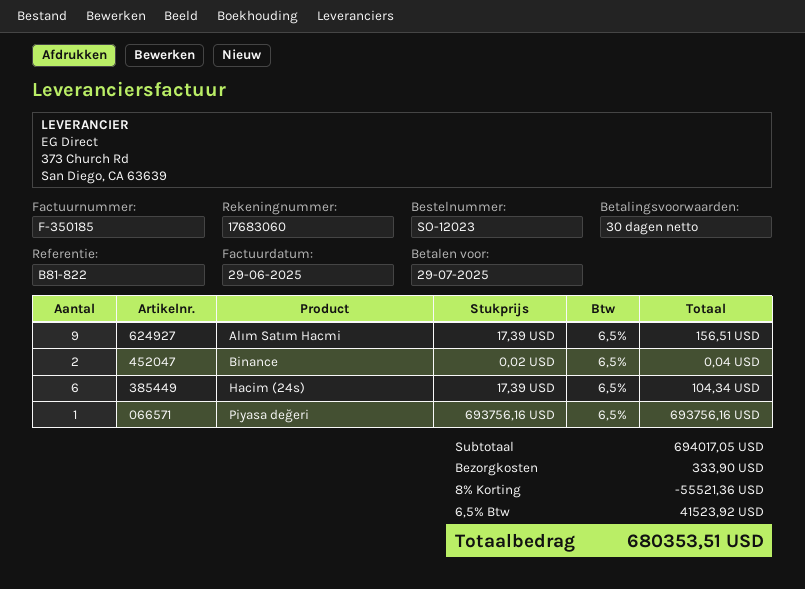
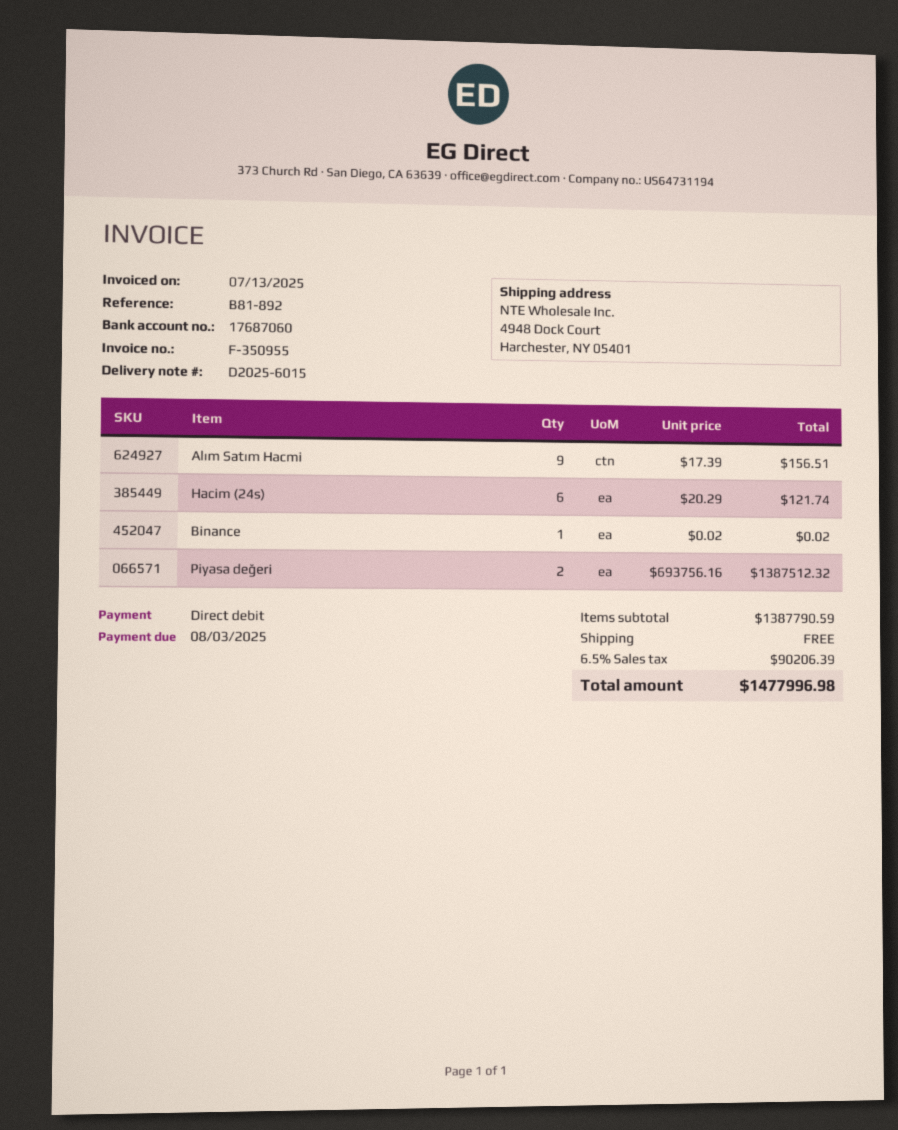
invoice number: F-350185 -> F-350955
invoice date: 2025-06-29 -> 2025-07-13
due date: 2025-07-29 -> 2025-08-03
reference: B81-822 -> B81-892
bank account: 17683060 -> 17687060
Binance: 2 x 0.02 = 0.04 -> 1 x 0.02 = 0.02
Hacim (24s): 6 x 17.39 = 104.34 -> 6 x 20.29 = 121.74
Piyasa değeri: 1 x 693756.16 = 693756.16 -> 2 x 693756.16 = 1387512.32
subtotal: 694017.05 -> 1387790.59
discount: 8% = 55521.36 -> none
shipping: 333.90 -> 0.00
tax: 6.5% = 41523.92 -> 6.5% = 90206.39
total: 680353.51 -> 1477996.98

